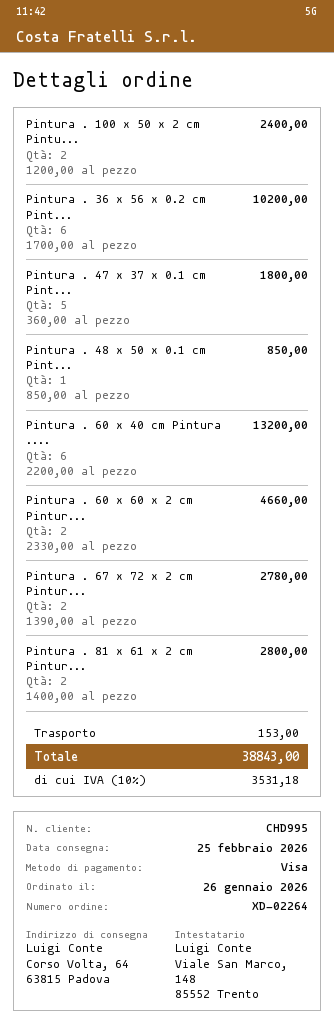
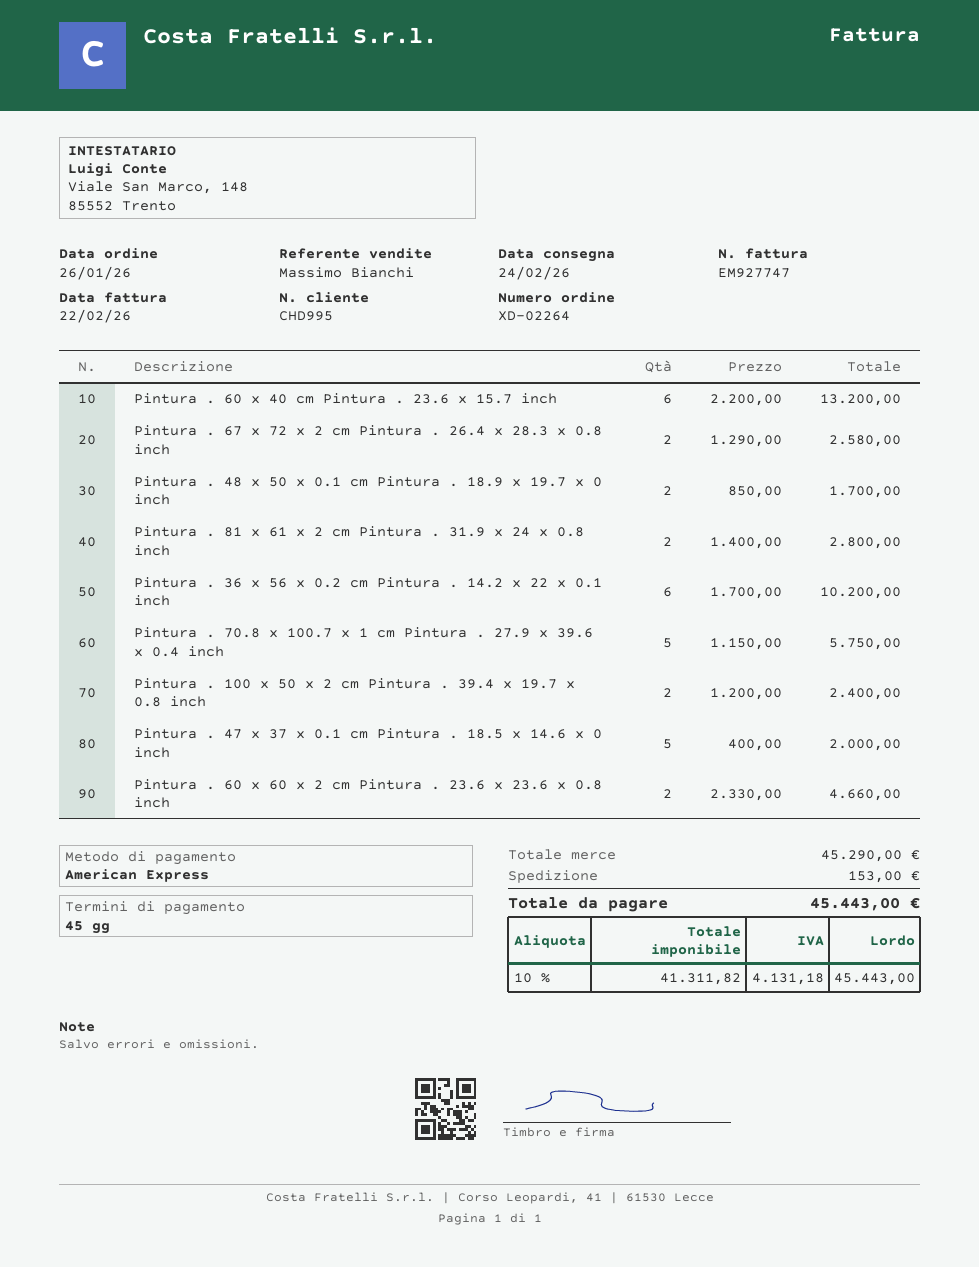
delivery date: 2026-02-25 -> 2026-02-24
payment method: Visa -> American Express
Pintura . 47 x 37 x 0.1 cm Pint...: 5 x 360.00 = 1800.00 -> 5 x 400.00 = 2000.00
Pintura . 48 x 50 x 0.1 cm Pint...: 1 x 850.00 = 850.00 -> 2 x 850.00 = 1700.00
Pintura . 67 x 72 x 2 cm Pintur...: 2 x 1390.00 = 2780.00 -> 2 x 1290.00 = 2580.00
Pintura . 70.8 x 100.7 x 1 cm Pintura . 27.9 x 39.6 x 0.4 inch: none -> 5 x 1150.00 = 5750.00
tax: 10% = 3531.18 -> 10% = 4131.18
total: 38843.00 -> 45443.00

